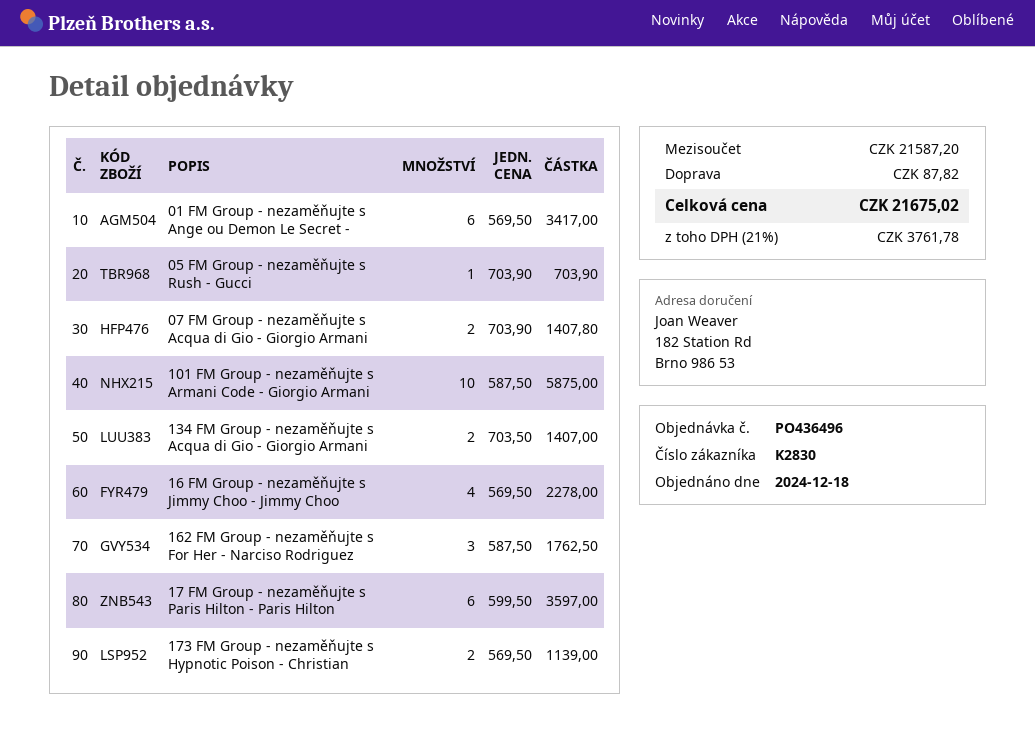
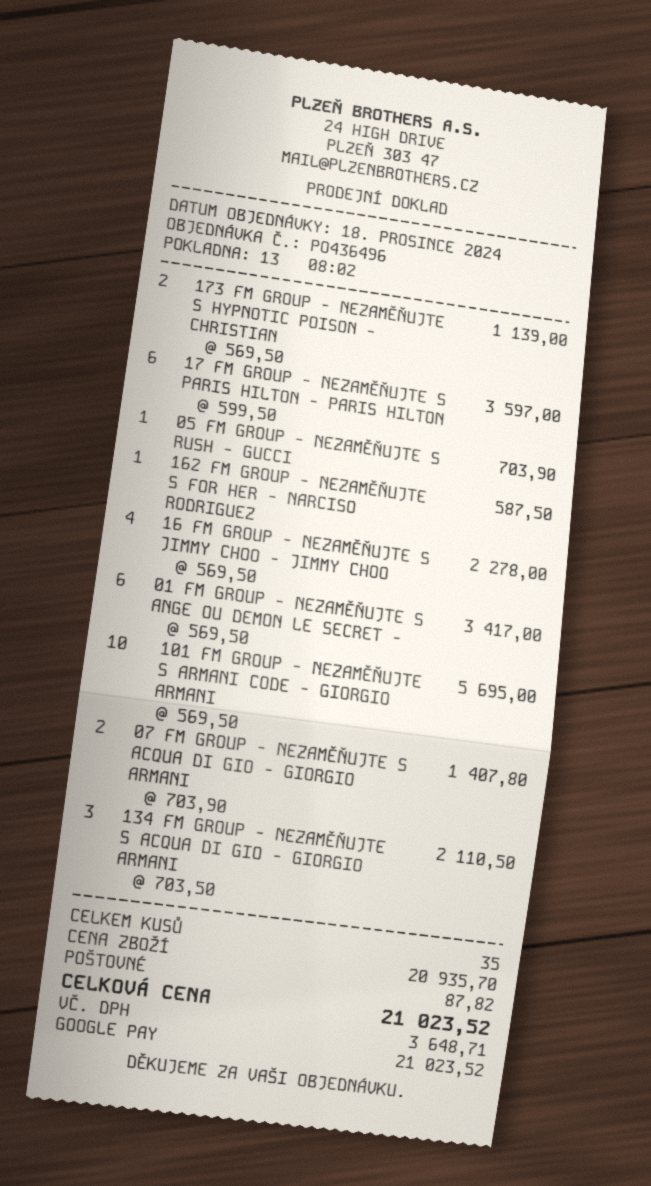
101 FM Group - nezaměňujte s Armani Code - Giorgio Armani: 10 x 587.50 = 5875.00 -> 10 x 569.50 = 5695.00
134 FM Group - nezaměňujte s Acqua di Gio - Giorgio Armani: 2 x 703.50 = 1407.00 -> 3 x 703.50 = 2110.50
162 FM Group - nezaměňujte s For Her - Narciso Rodriguez: 3 x 587.50 = 1762.50 -> 1 x 587.50 = 587.50
subtotal: 21587.20 -> 20935.70
tax: 3761.78 -> 3648.71
total: 21675.02 -> 21023.52

